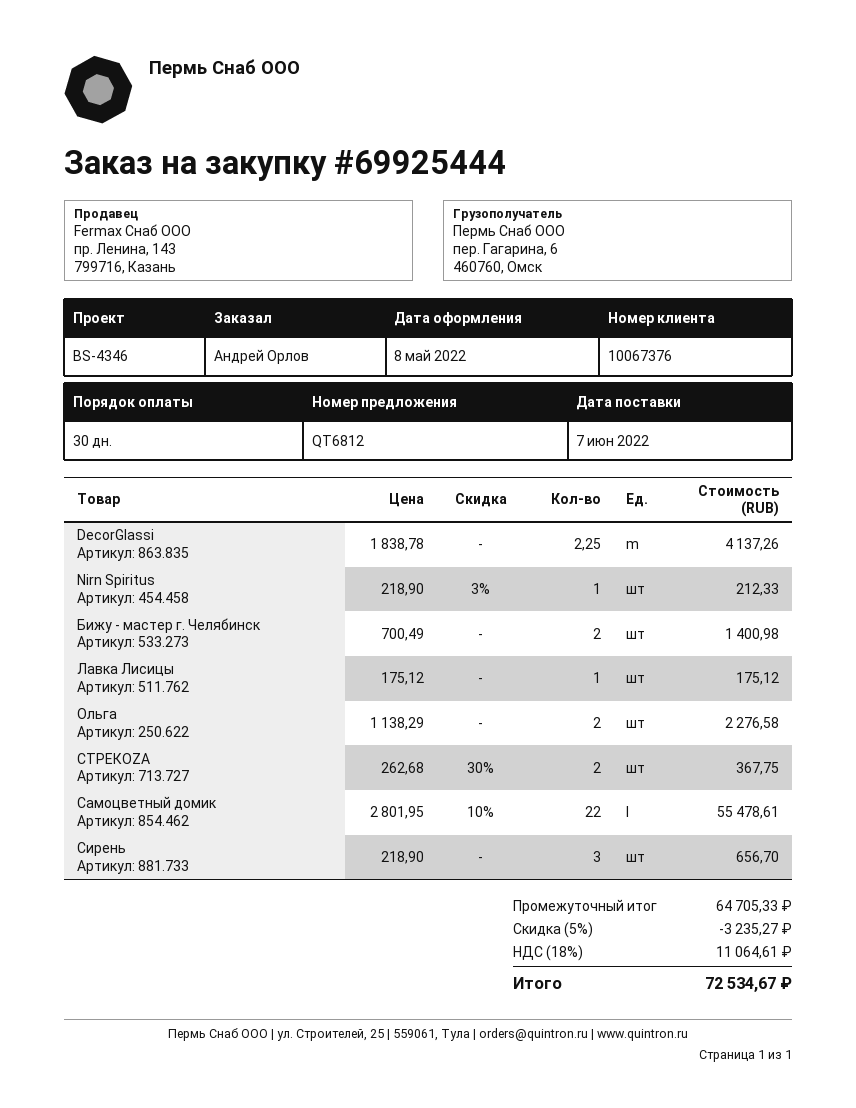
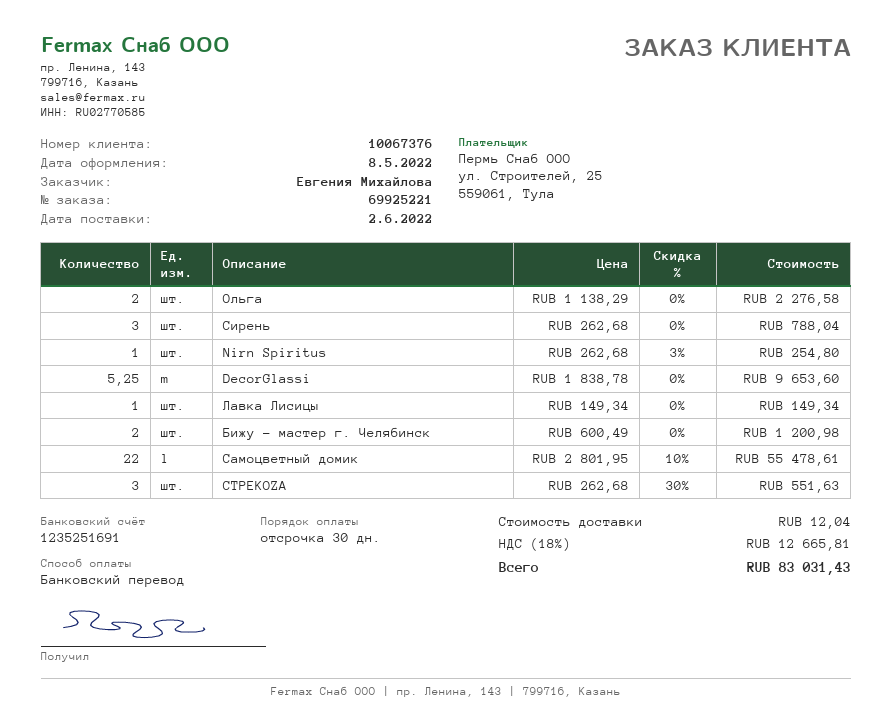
order number: 69925444 -> 69925221
delivery date: 2022-06-07 -> 2022-06-02
ordered by: Андрей Орлов -> Евгения Михайлова
DecorGlassi: 2.25 x 1838.78 = 4137.26 -> 5.25 x 1838.78 = 9653.60
Nirn Spiritus: 1 x 218.90 - 3% = 212.33 -> 1 x 262.68 - 3% = 254.80
Бижу - мастер г. Челябинск: 2 x 700.49 = 1400.98 -> 2 x 600.49 = 1200.98
Лавка Лисицы: 1 x 175.12 = 175.12 -> 1 x 149.34 = 149.34
СТРЕКОZA: 2 x 262.68 - 30% = 367.75 -> 3 x 262.68 - 30% = 551.63
Сирень: 3 x 218.90 = 656.70 -> 3 x 262.68 = 788.04
discount: 5% = 3235.27 -> none
shipping: none -> 12.04
tax: 18% = 11064.61 -> 18% = 12665.81
total: 72534.67 -> 83031.43

